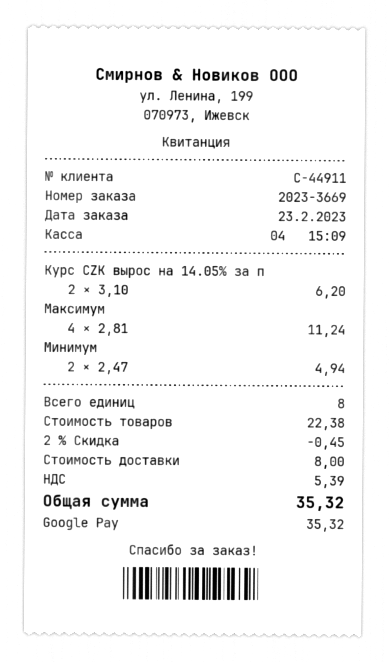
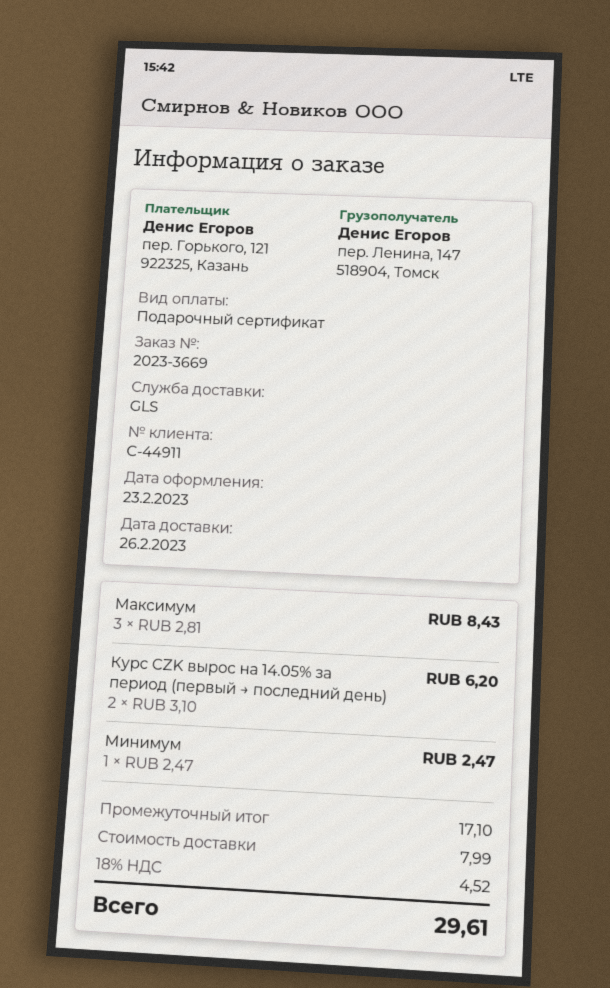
payment method: Google Pay -> gift card
Максимум: 4 x 2.81 = 11.24 -> 3 x 2.81 = 8.43
Минимум: 2 x 2.47 = 4.94 -> 1 x 2.47 = 2.47
subtotal: 22.38 -> 17.10
discount: 2% = 0.45 -> none
shipping: 8.00 -> 7.99
tax: 5.39 -> 4.52
total: 35.32 -> 29.61

